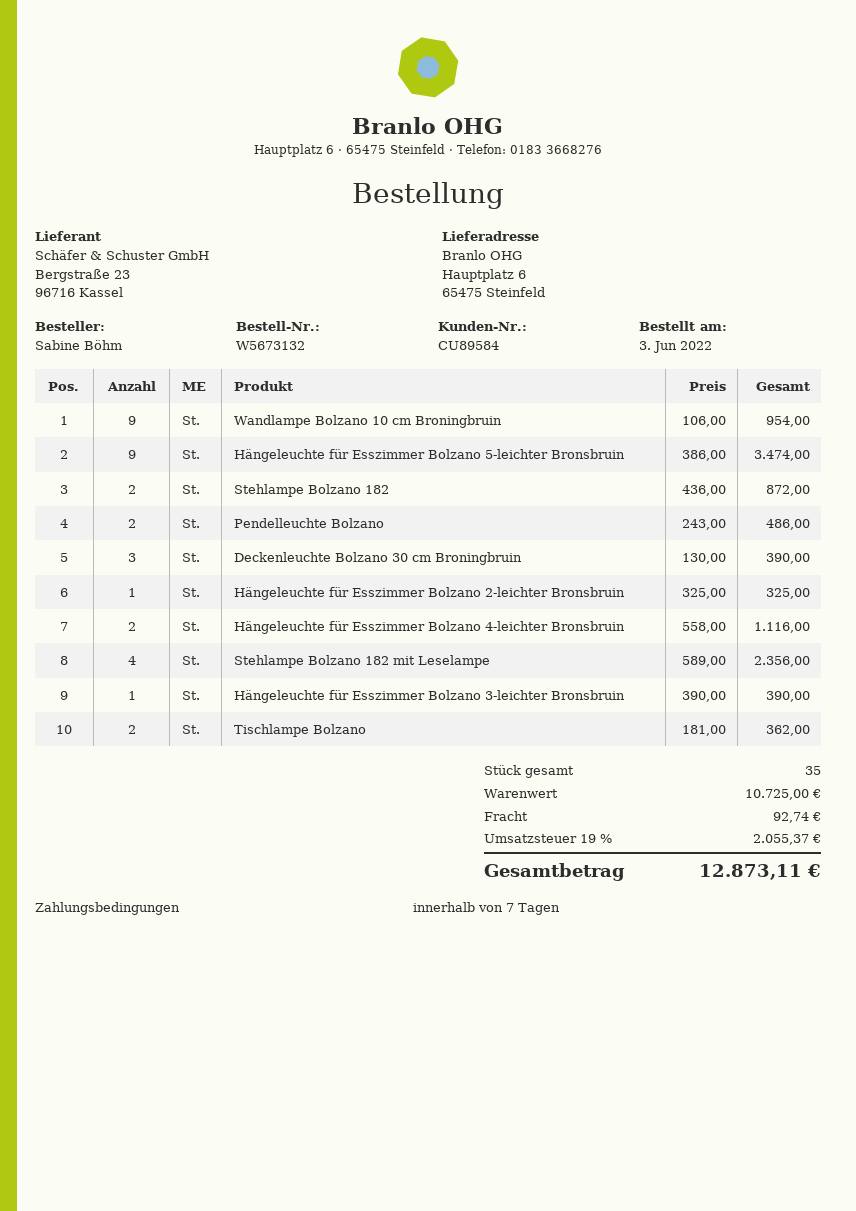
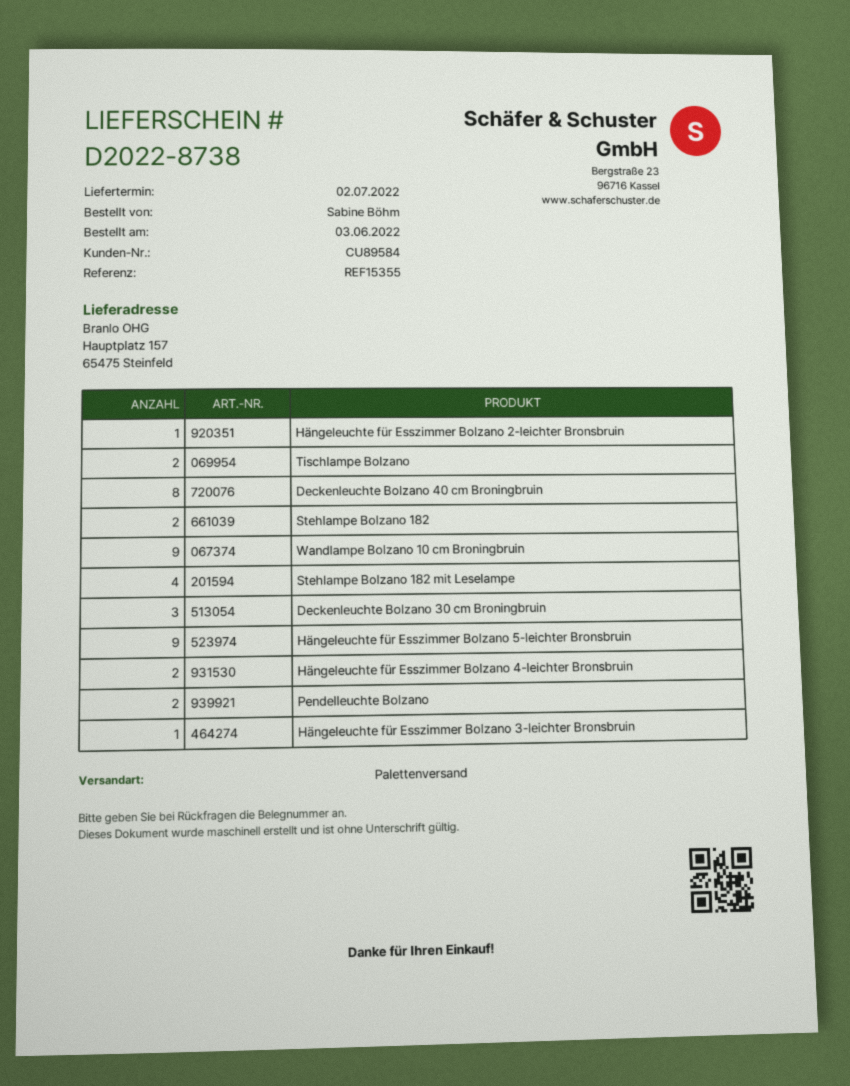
ship to: Hauptplatz 6, 65475 Steinfeld -> Hauptplatz 157, 65475 Steinfeld
Deckenleuchte Bolzano 40 cm Broningbruin: none -> 8

